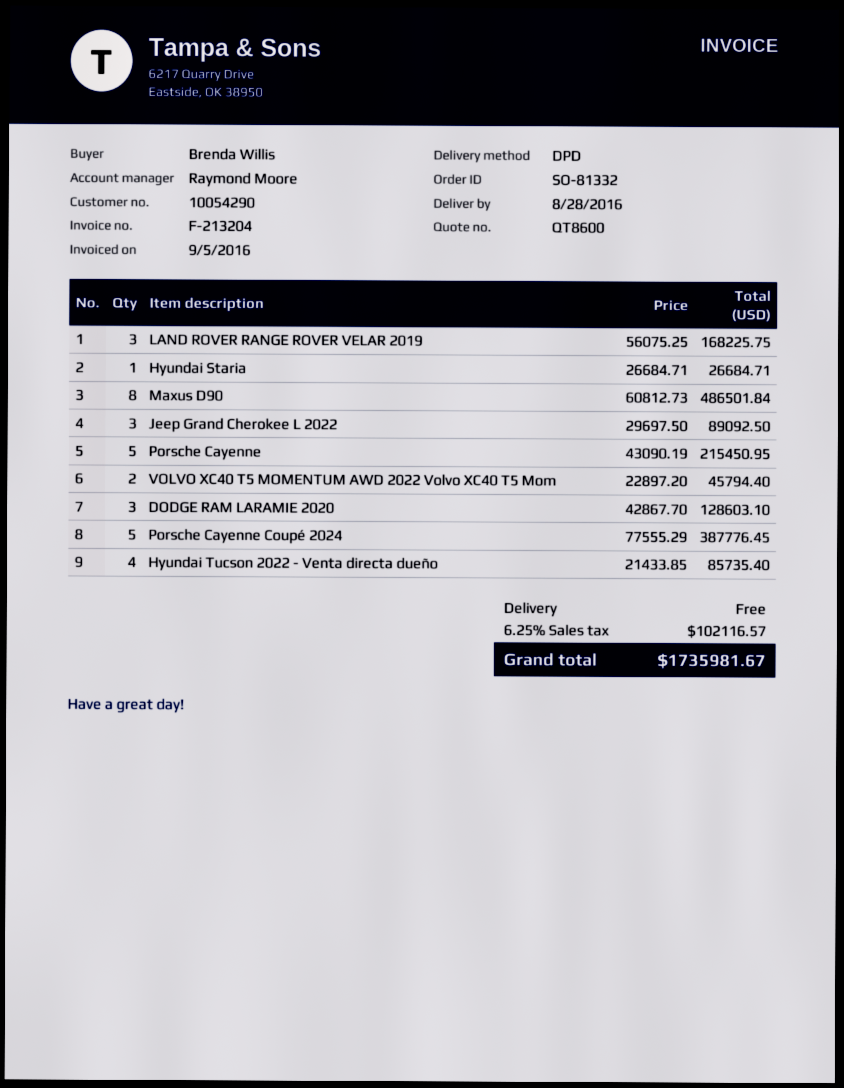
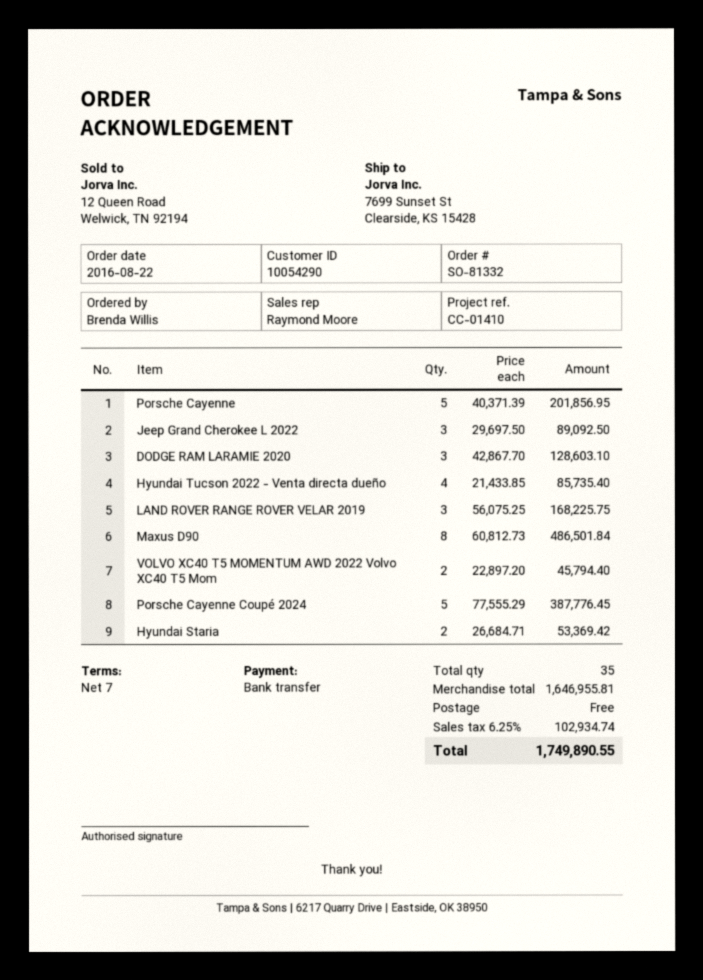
Hyundai Staria: 1 x 26684.71 = 26684.71 -> 2 x 26684.71 = 53369.42
Porsche Cayenne: 5 x 43090.19 = 215450.95 -> 5 x 40371.39 = 201856.95
tax: 6.25% = 102116.57 -> 6.25% = 102934.74
total: 1735981.67 -> 1749890.55

